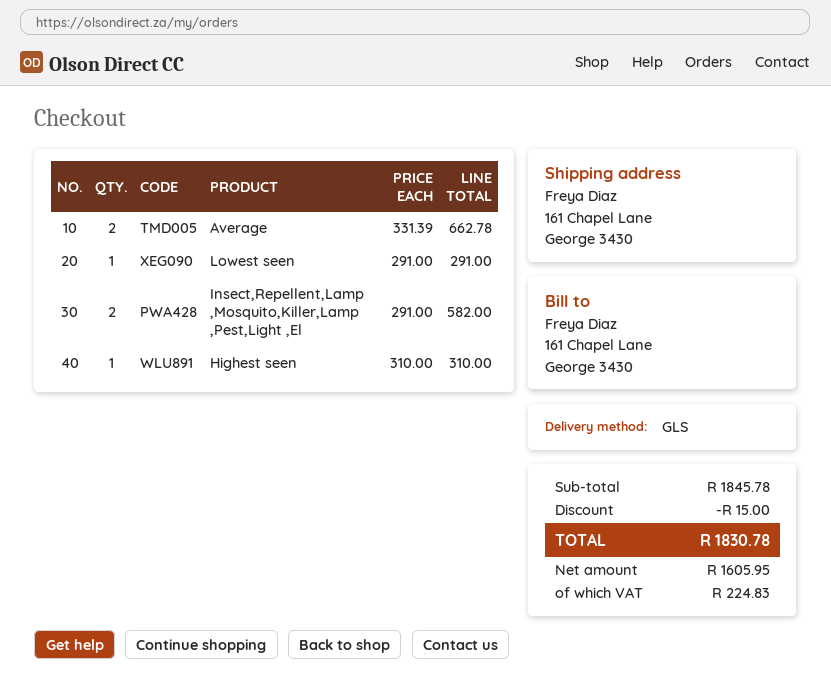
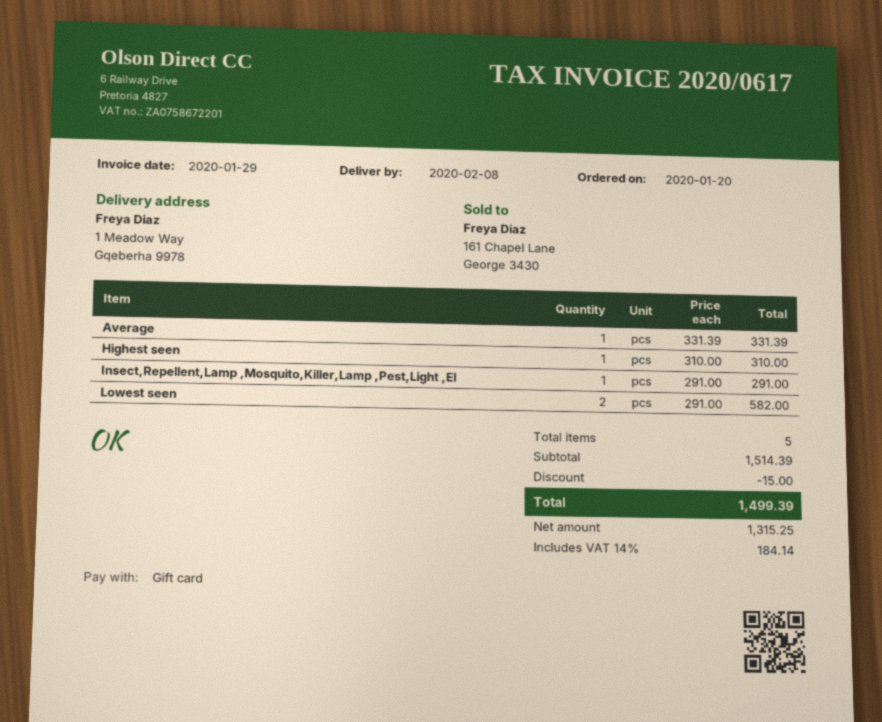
ship to: 161 Chapel Lane, George 3430 -> 1 Meadow Way, Gqeberha 9978
Average: 2 x 331.39 = 662.78 -> 1 x 331.39 = 331.39
Lowest seen: 1 x 291.00 = 291.00 -> 2 x 291.00 = 582.00
Insect,Repellent,Lamp ,Mosquito,Killer,Lamp ,Pest,Light ,El: 2 x 291.00 = 582.00 -> 1 x 291.00 = 291.00
subtotal: 1845.78 -> 1514.39
net: 1605.95 -> 1315.25
tax: 224.83 -> 184.14
total: 1830.78 -> 1499.39

